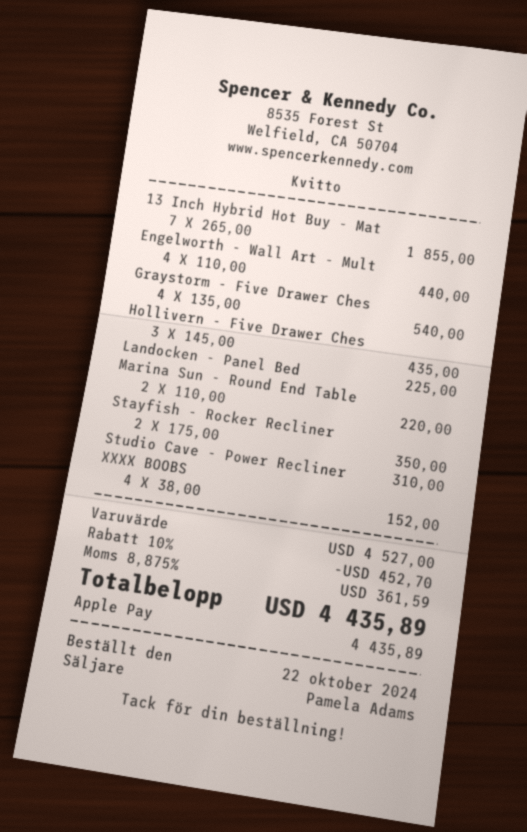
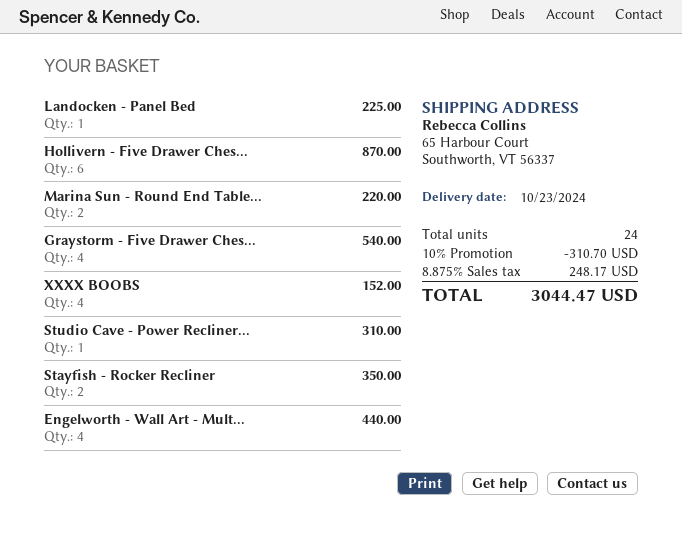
13 Inch Hybrid Hot Buy - Mat: 7 for 1855.00 -> none
Hollivern - Five Drawer Ches: 3 for 435.00 -> 6 for 870.00
discount: 10% = 452.70 -> 10% = 310.70
tax: 8.875% = 361.59 -> 8.875% = 248.17
total: 4435.89 -> 3044.47

